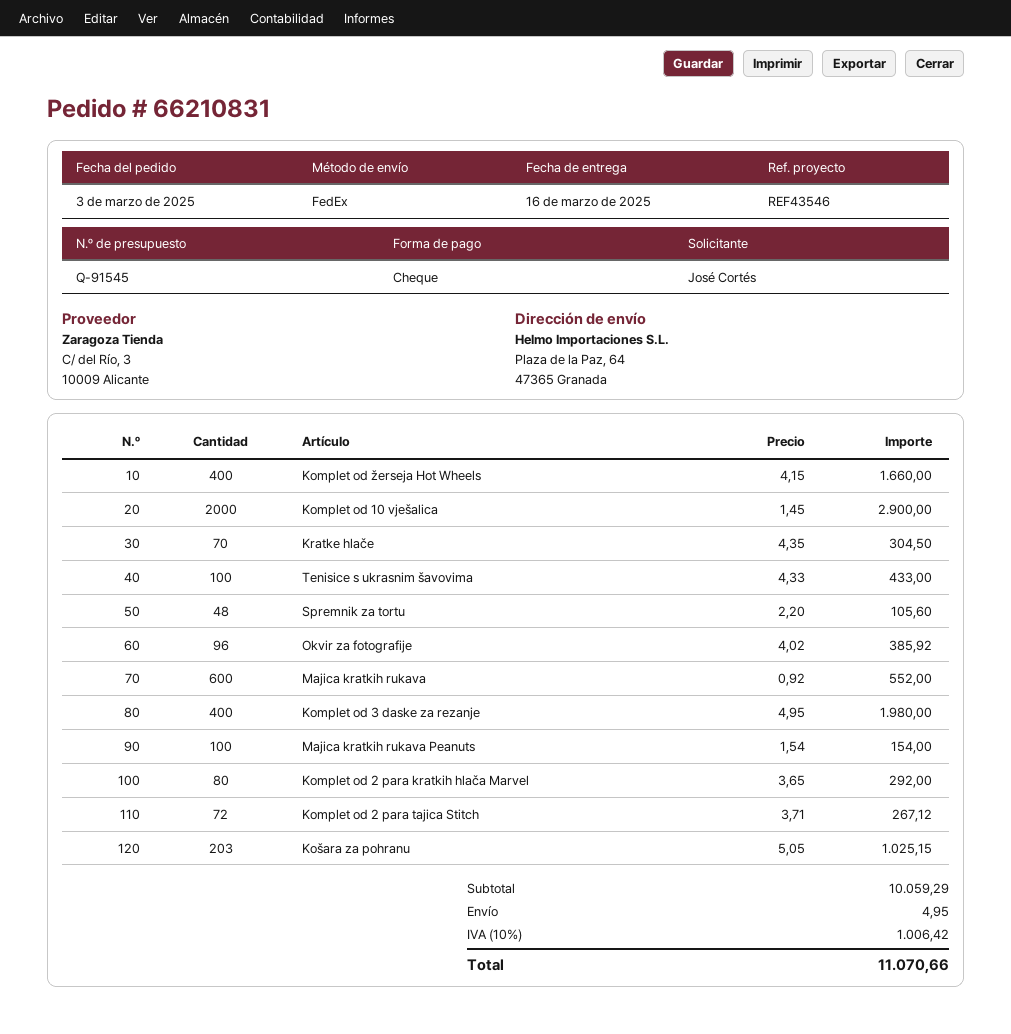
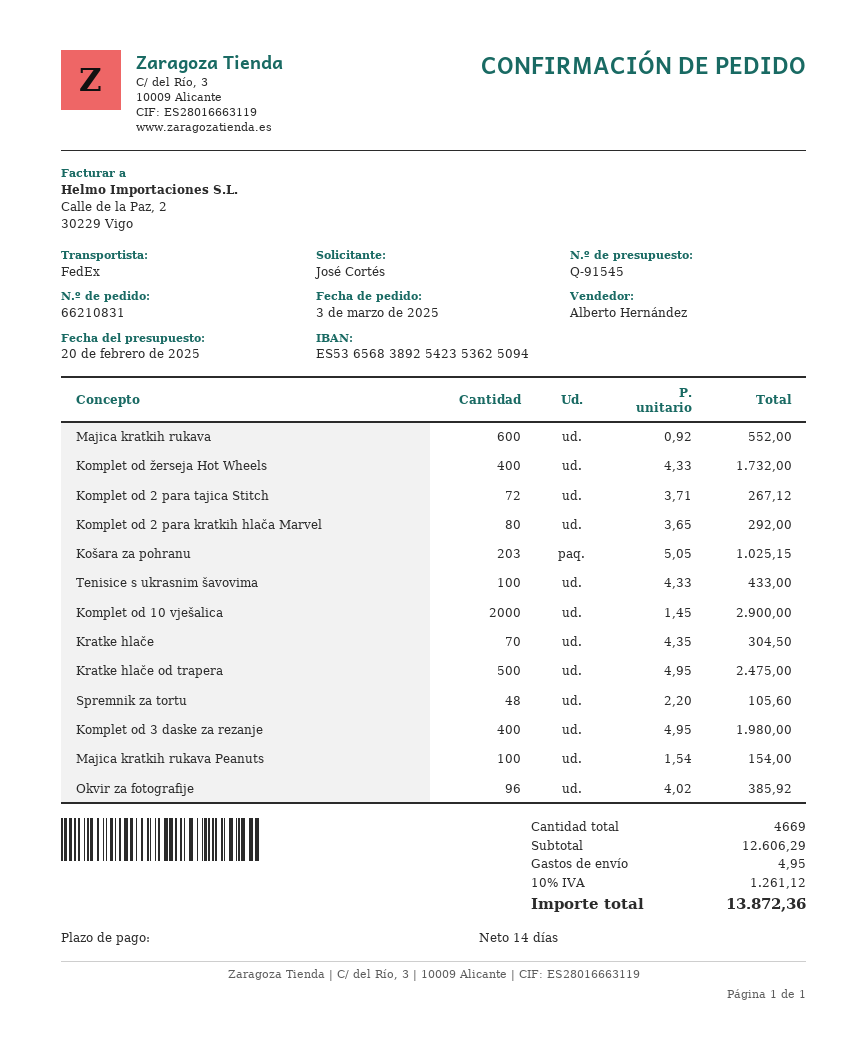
Komplet od žerseja Hot Wheels: 400 x 4.15 = 1660.00 -> 400 x 4.33 = 1732.00
Kratke hlače od trapera: none -> 500 x 4.95 = 2475.00
subtotal: 10059.29 -> 12606.29
tax: 10% = 1006.42 -> 10% = 1261.12
total: 11070.66 -> 13872.36

